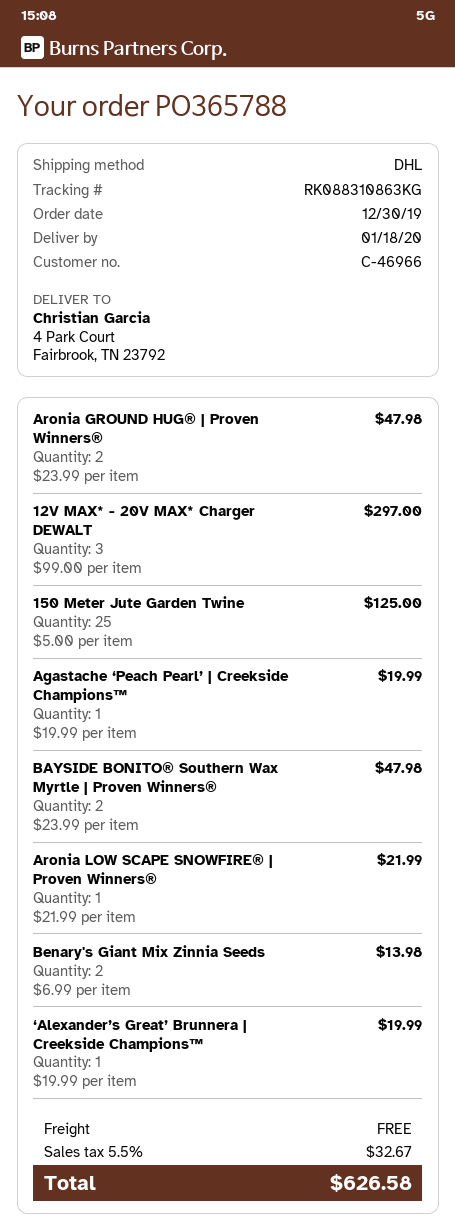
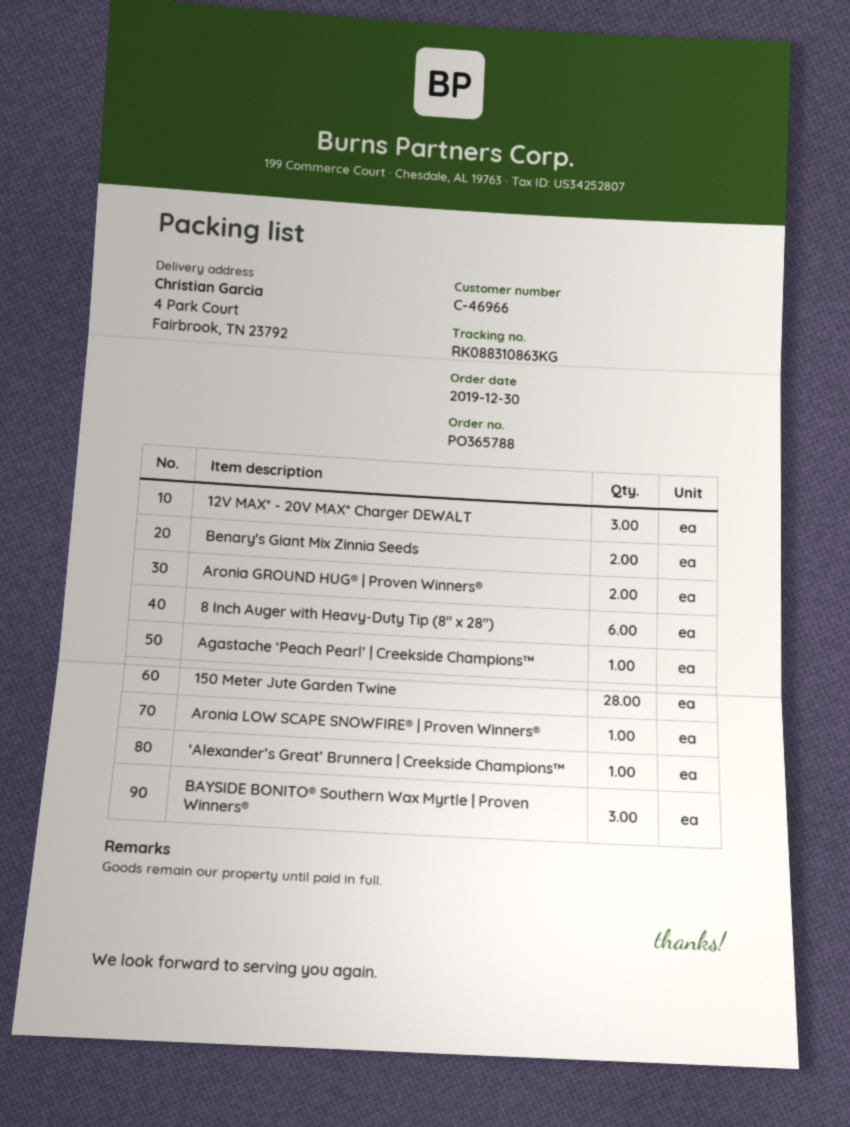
150 Meter Jute Garden Twine: 25 -> 28
BAYSIDE BONITO® Southern Wax Myrtle | Proven Winners®: 2 -> 3
8 Inch Auger with Heavy-Duty Tip (8" x 28"): none -> 6

